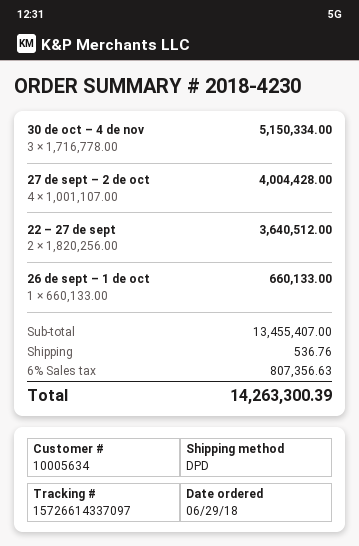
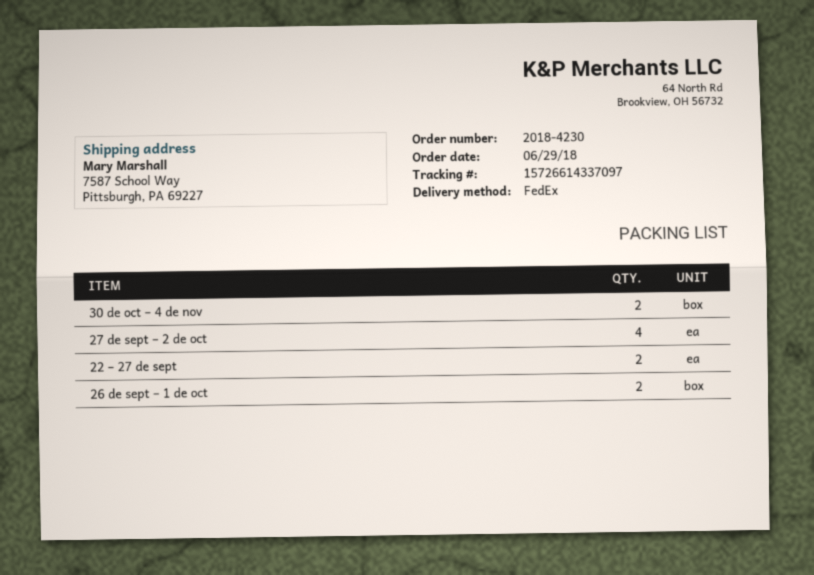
shipping method: DPD -> FedEx
30 de oct – 4 de nov: 3 -> 2
26 de sept – 1 de oct: 1 -> 2

